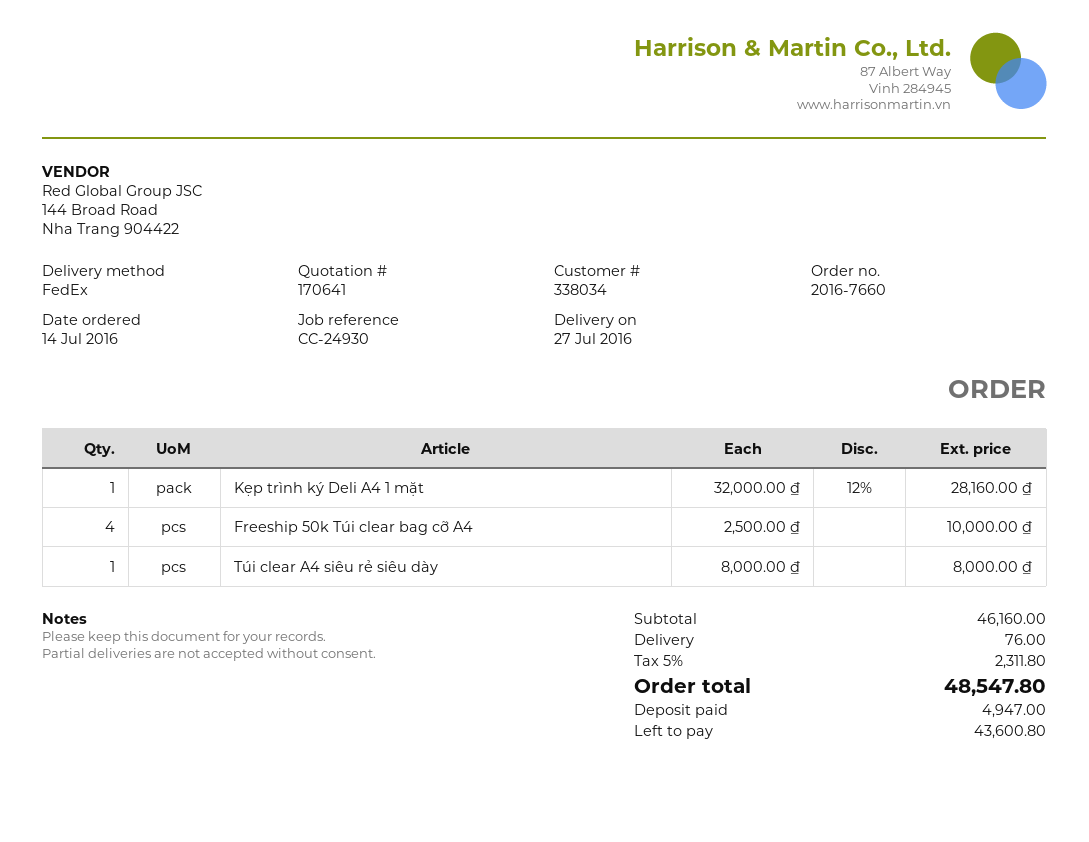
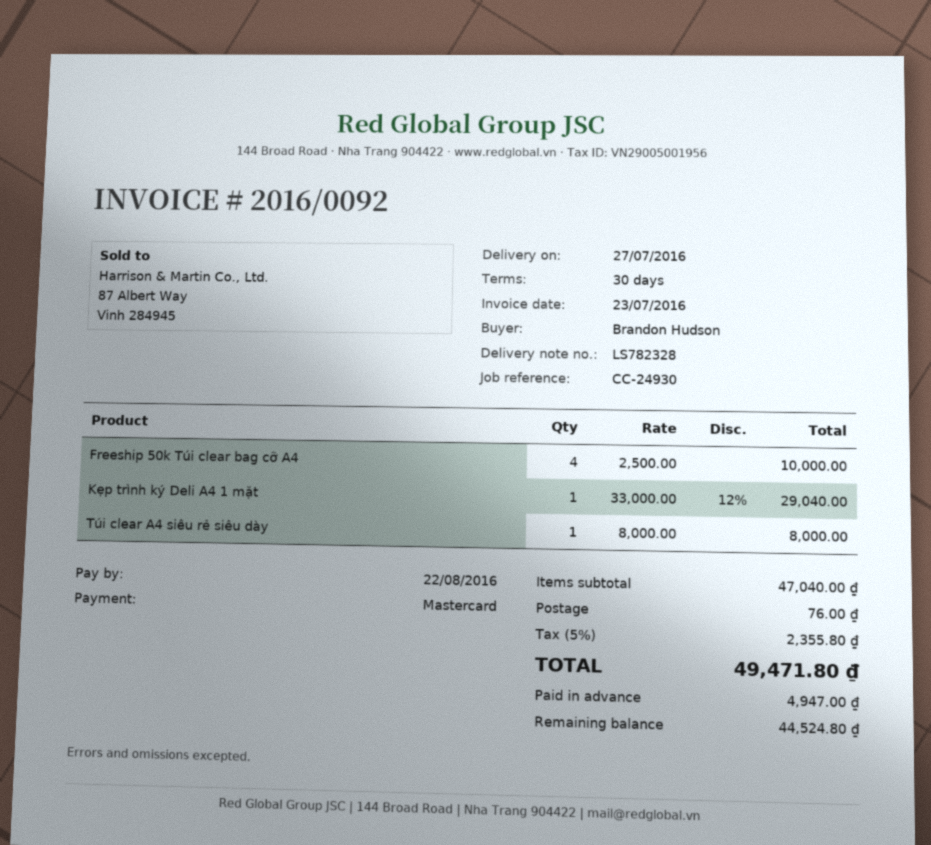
Kẹp trình ký Deli A4 1 mặt: 1 x 32000.00 - 12% = 28160.00 -> 1 x 33000.00 - 12% = 29040.00
subtotal: 46160.00 -> 47040.00
tax: 5% = 2311.80 -> 5% = 2355.80
total: 48547.80 -> 49471.80
balance: 43600.80 -> 44524.80

